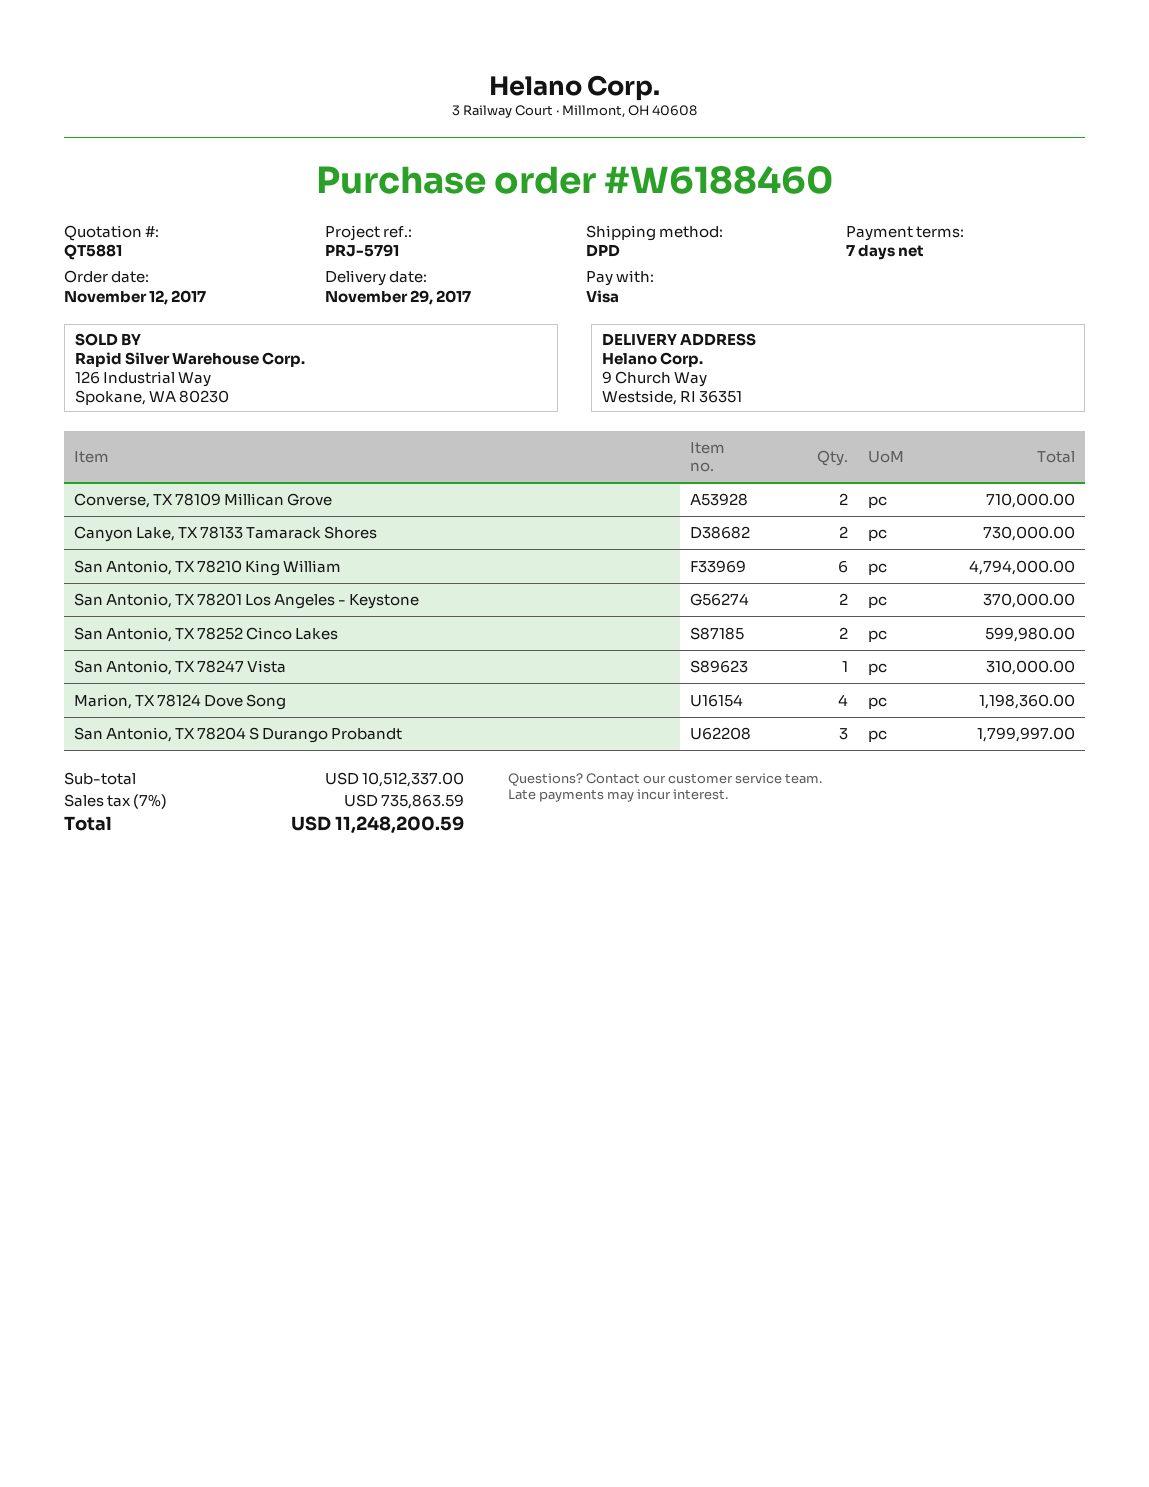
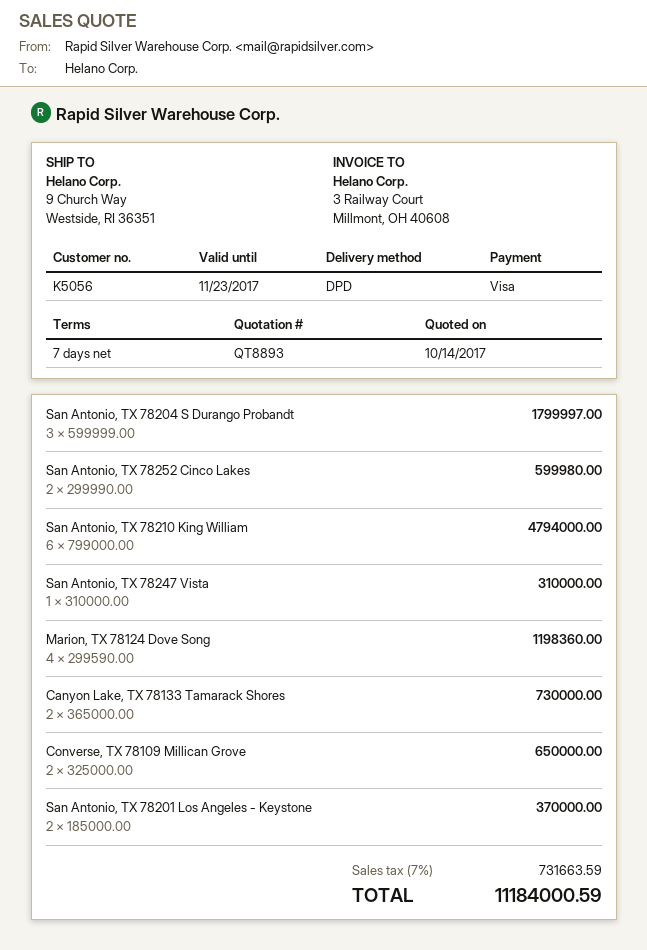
quote number: QT5881 -> QT8893
Converse, TX 78109 Millican Grove: 2 for 710000.00 -> 2 for 650000.00
tax: 7% = 735863.59 -> 7% = 731663.59
total: 11248200.59 -> 11184000.59

